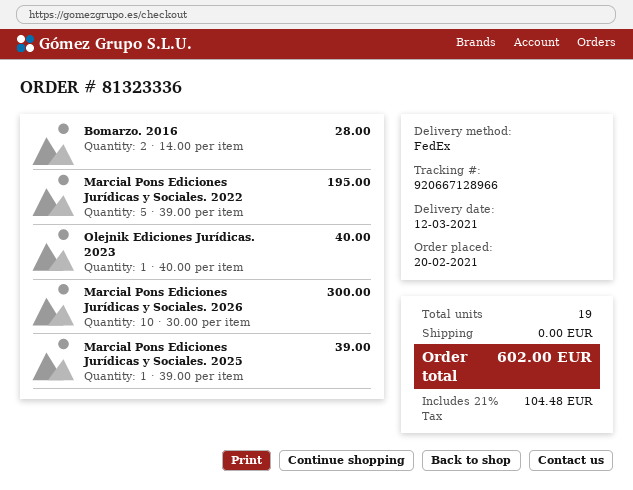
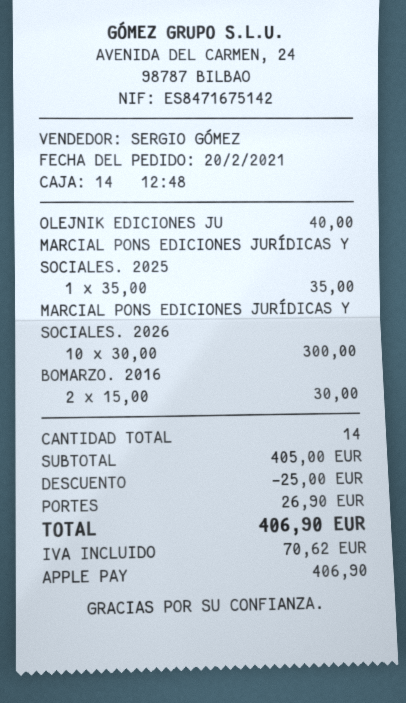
Bomarzo. 2016: 2 x 14.00 = 28.00 -> 2 x 15.00 = 30.00
Marcial Pons Ediciones Jurídicas y Sociales. 2022: 5 x 39.00 = 195.00 -> none
Marcial Pons Ediciones Jurídicas y Sociales. 2025: 1 x 39.00 = 39.00 -> 1 x 35.00 = 35.00
total quantity: 19 -> 14
discount: none -> 25.00
shipping: 0.00 -> 26.90
tax: 104.48 -> 70.62
total: 602.00 -> 406.90

